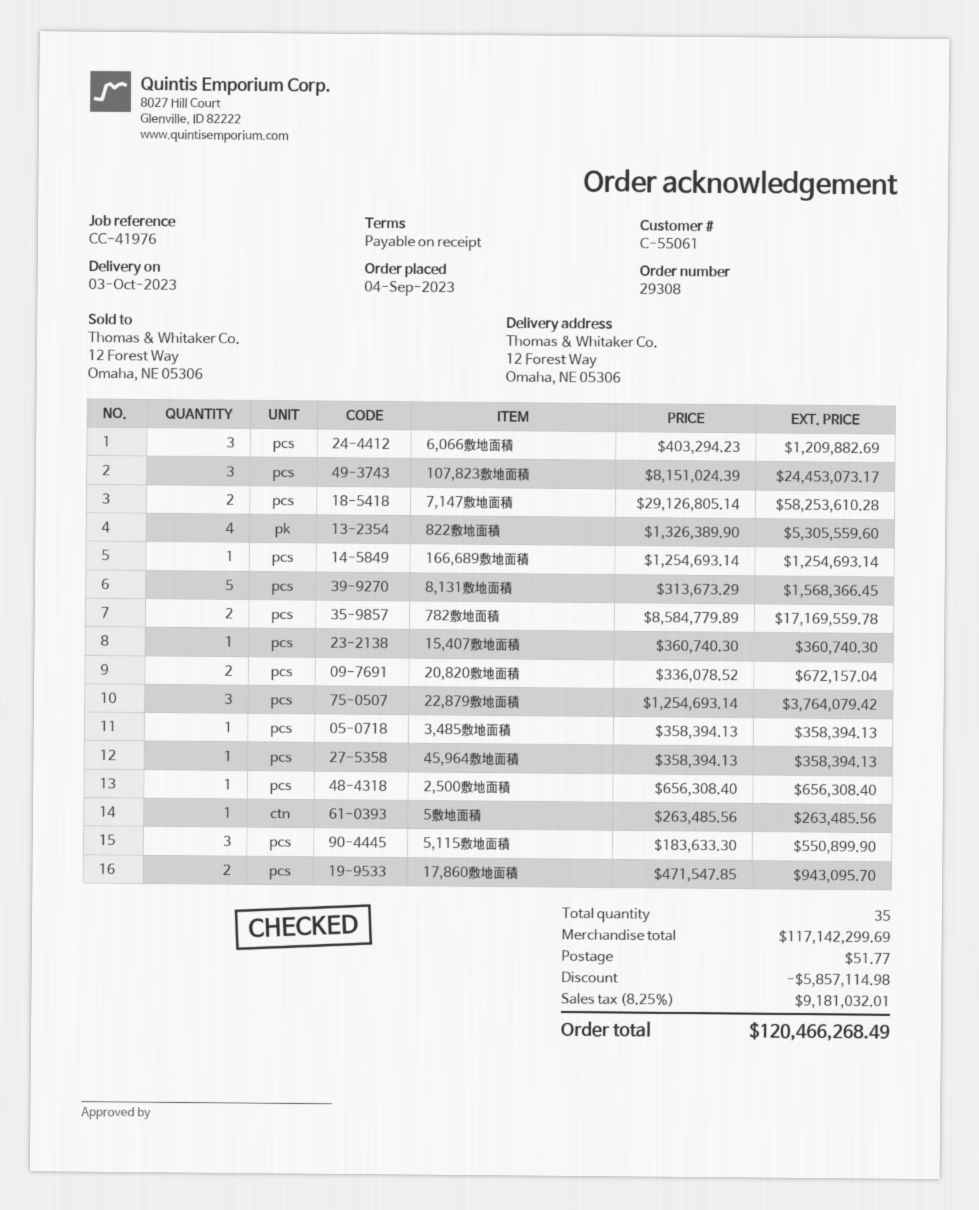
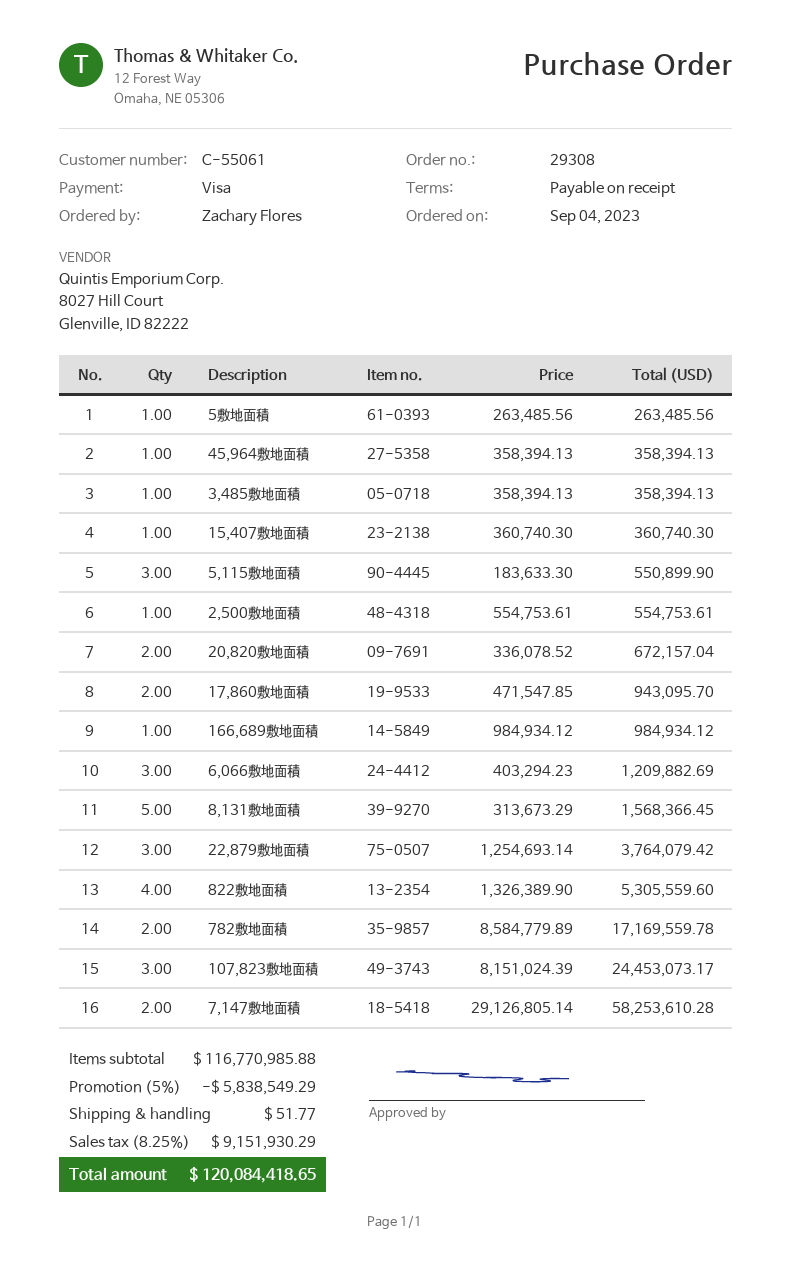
166,689敷地面積: 1 x 1254693.14 = 1254693.14 -> 1 x 984934.12 = 984934.12
2,500敷地面積: 1 x 656308.40 = 656308.40 -> 1 x 554753.61 = 554753.61
subtotal: 117142299.69 -> 116770985.88
discount: 5857114.98 -> 5838549.29
tax: 8.25% = 9181032.01 -> 8.25% = 9151930.29
total: 120466268.49 -> 120084418.65

